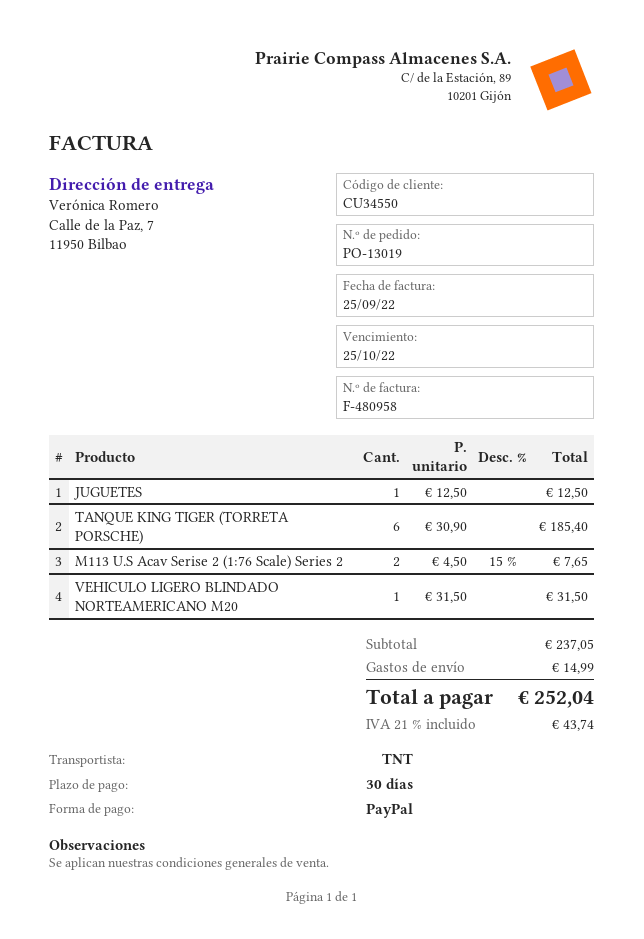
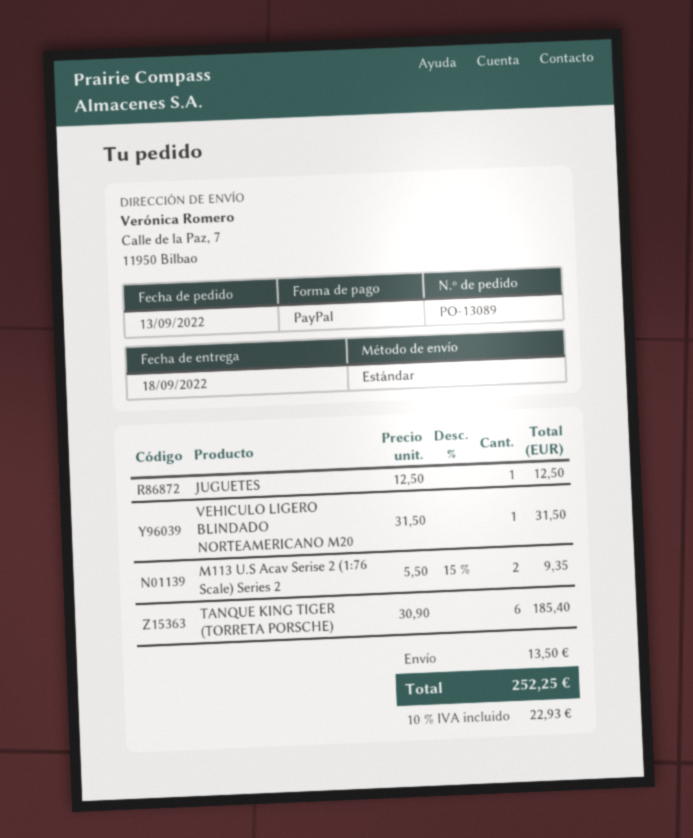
order number: PO-13019 -> PO-13089
shipping method: TNT -> standard
M113 U.S Acav Serise 2 (1:76 Scale) Series 2: 2 x 4.50 - 15% = 7.65 -> 2 x 5.50 - 15% = 9.35
shipping: 14.99 -> 13.50
tax: 21% = 43.74 -> 10% = 22.93
total: 252.04 -> 252.25

